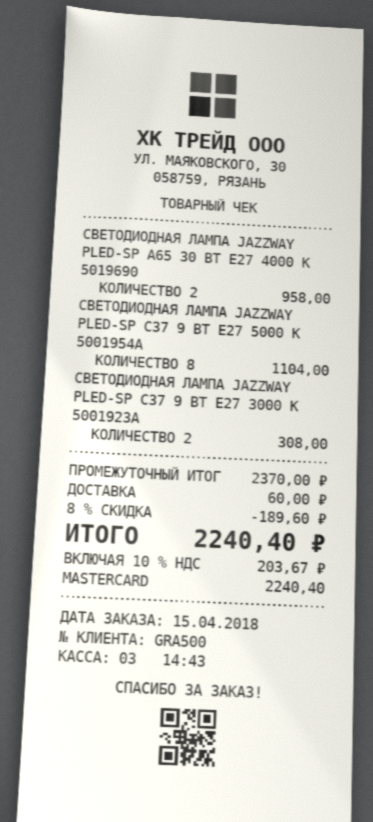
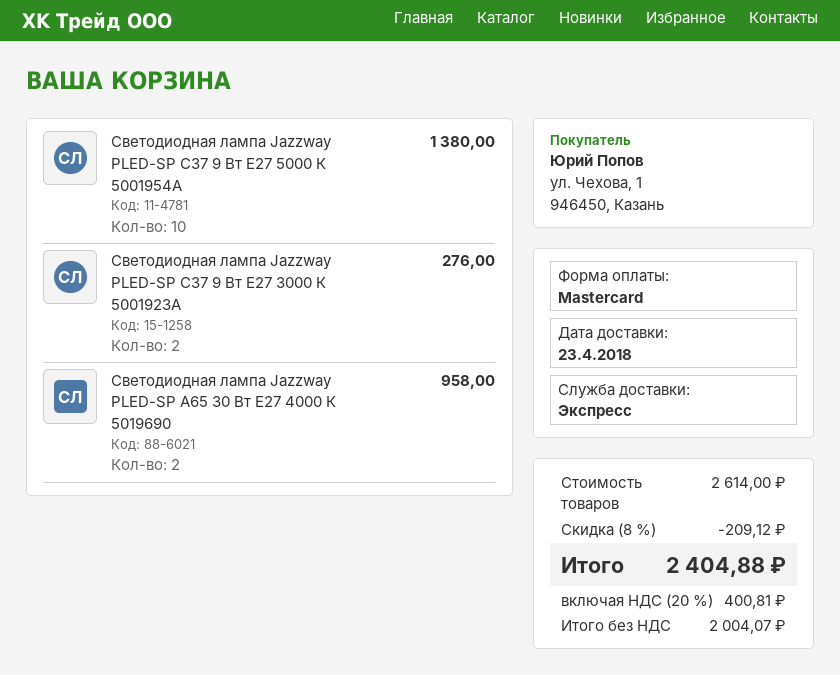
СВЕТОДИОДНАЯ ЛАМПА JAZZWAY PLED-SP C37 9 ВТ E27 5000 К 5001954A: 8 for 1104.00 -> 10 for 1380.00
СВЕТОДИОДНАЯ ЛАМПА JAZZWAY PLED-SP C37 9 ВТ E27 3000 К 5001923A: 2 for 308.00 -> 2 for 276.00
subtotal: 2370.00 -> 2614.00
discount: 8% = 189.60 -> 8% = 209.12
shipping: 60.00 -> none
tax: 10% = 203.67 -> 20% = 400.81
total: 2240.40 -> 2404.88

